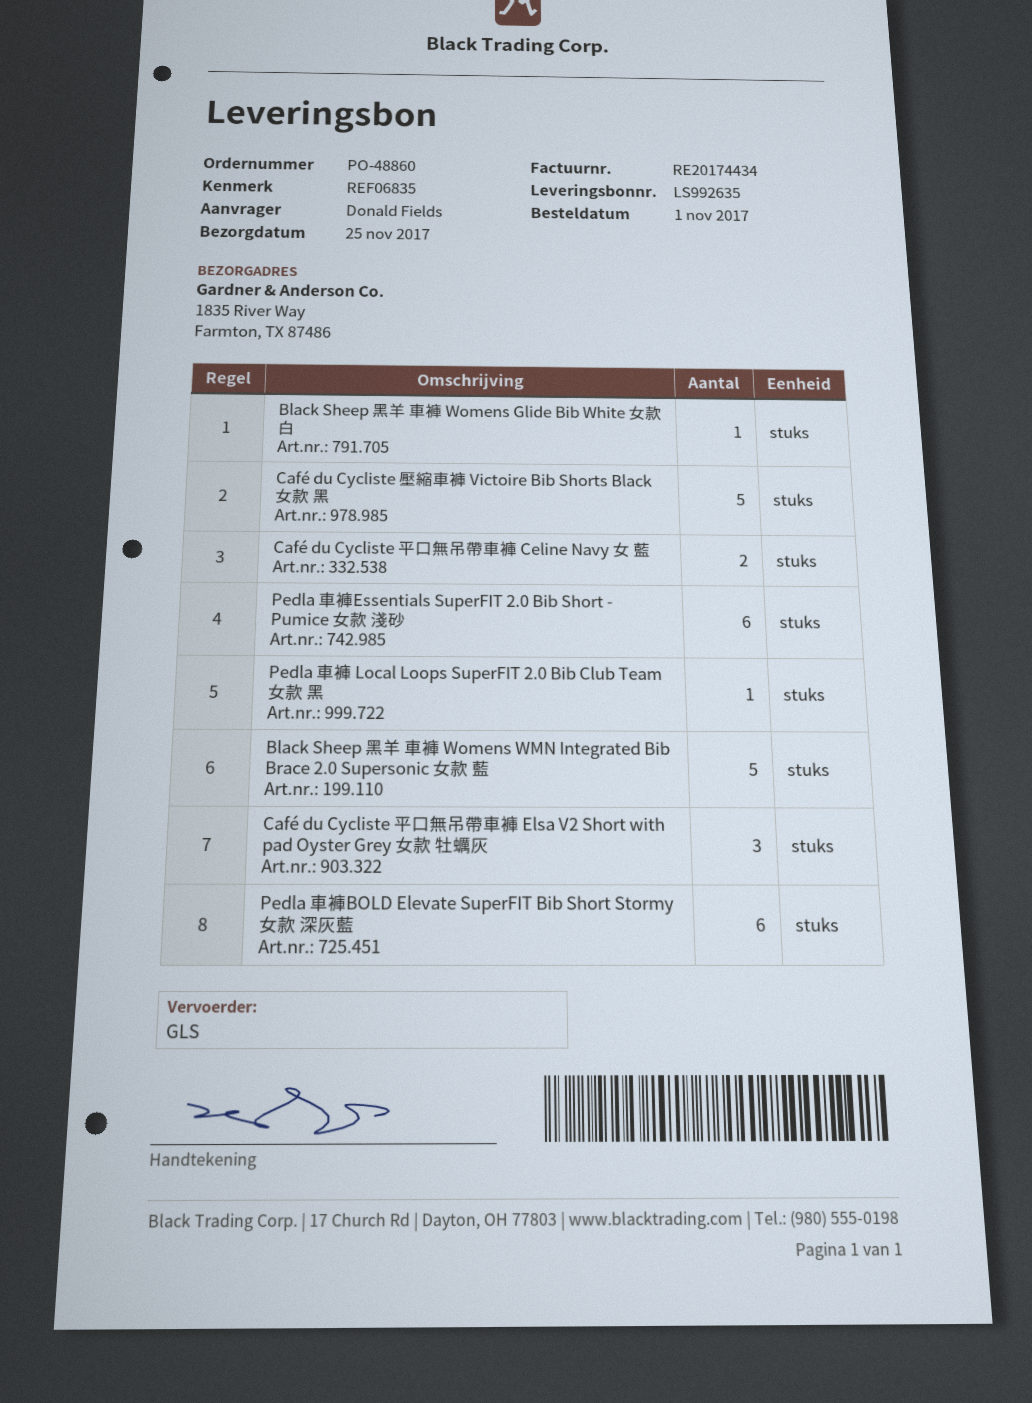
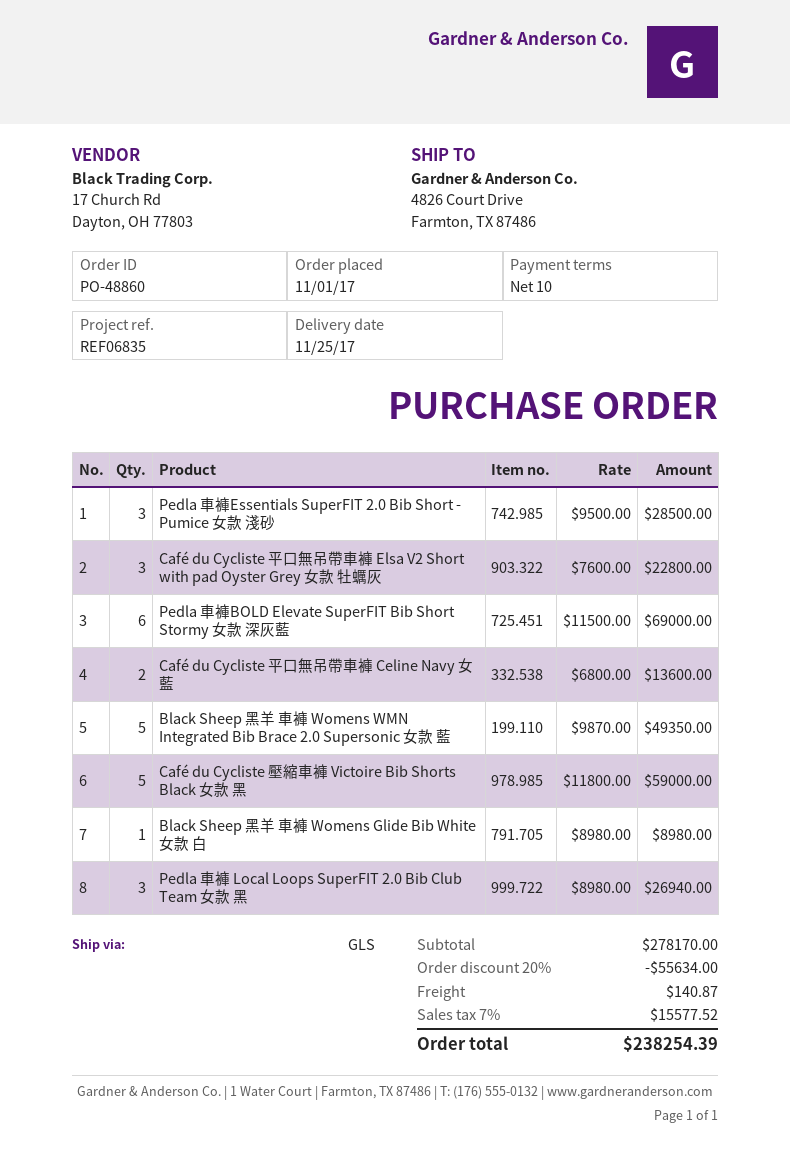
ship to: 1835 River Way, Farmton, TX 87486 -> 4826 Court Drive, Farmton, TX 87486
Pedla 車褲Essentials SuperFIT 2.0 Bib Short - Pumice 女款 淺砂: 6 -> 3
Pedla 車褲 Local Loops SuperFIT 2.0 Bib Club Team 女款 黑: 1 -> 3

